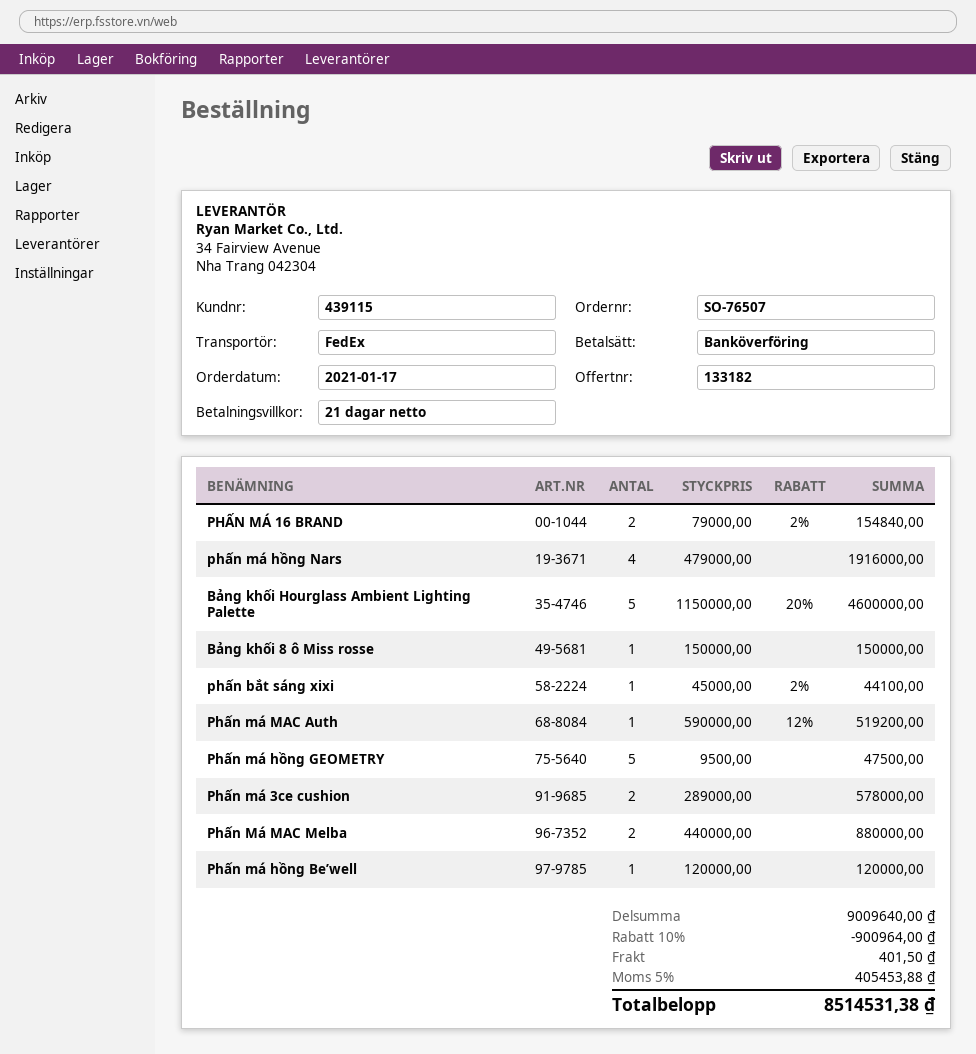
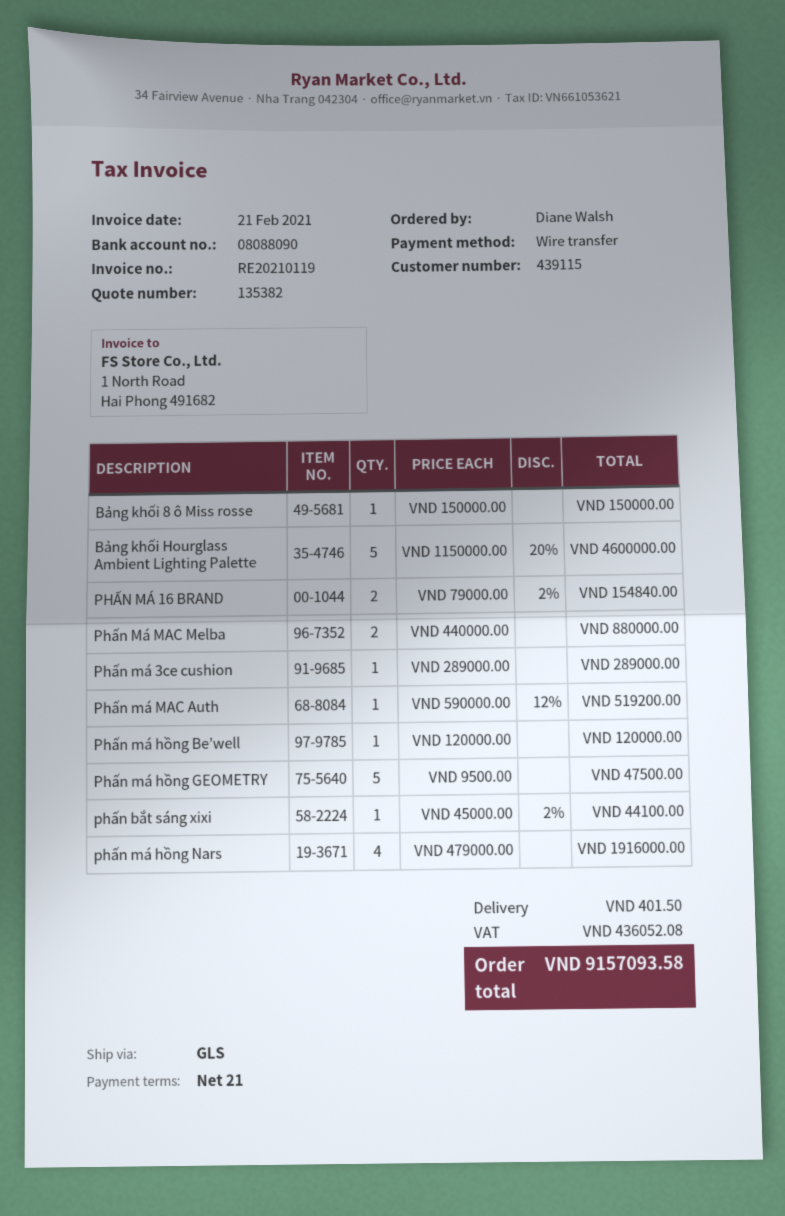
quote number: 133182 -> 135382
shipping method: FedEx -> GLS
Phấn má 3ce cushion: 2 x 289000.00 = 578000.00 -> 1 x 289000.00 = 289000.00
discount: 10% = 900964.00 -> none
tax: 405453.88 -> 436052.08
total: 8514531.38 -> 9157093.58

